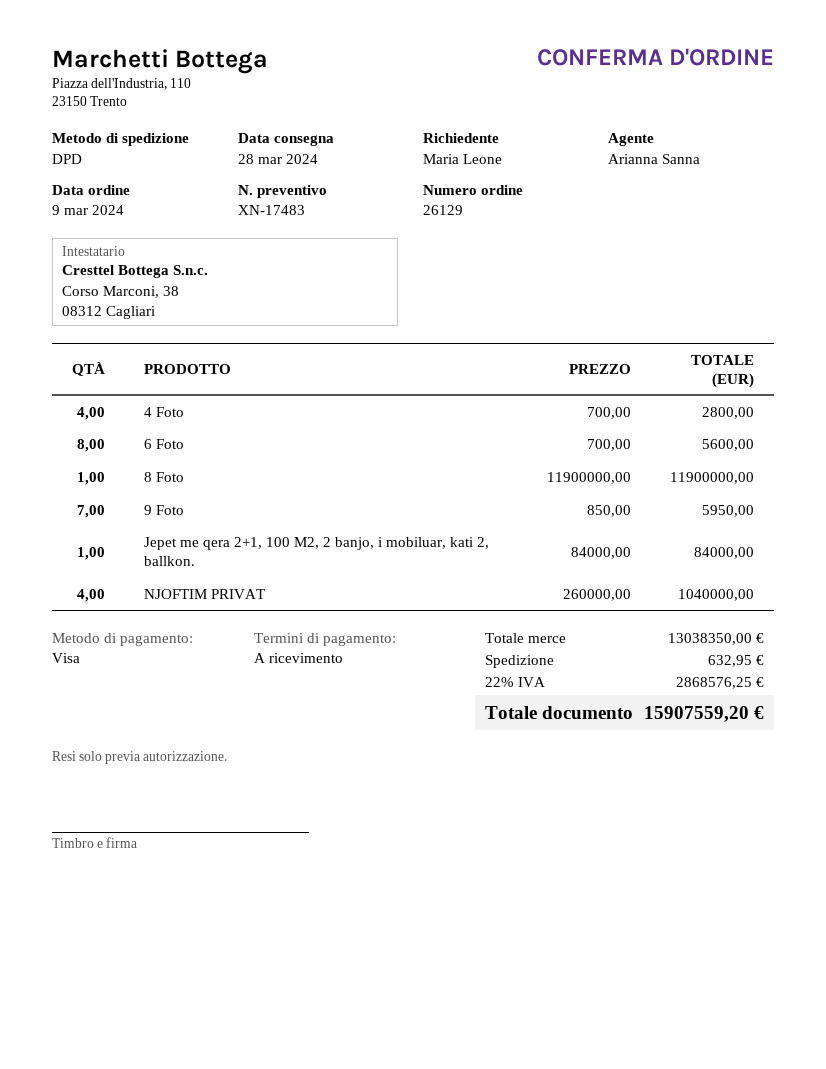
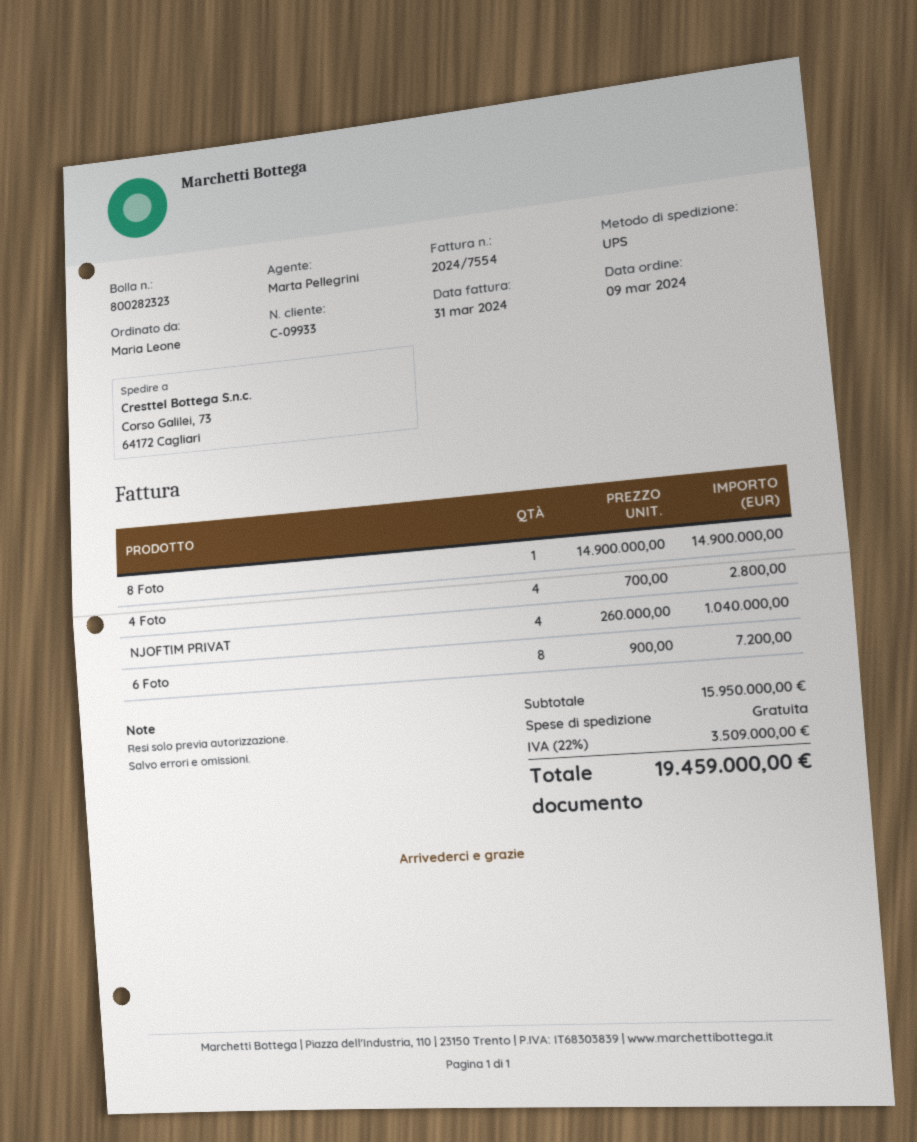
sales rep: Arianna Sanna -> Marta Pellegrini
shipping method: DPD -> UPS
6 Foto: 8 x 700.00 = 5600.00 -> 8 x 900.00 = 7200.00
8 Foto: 1 x 11900000.00 = 11900000.00 -> 1 x 14900000.00 = 14900000.00
9 Foto: 7 x 850.00 = 5950.00 -> none
Jepet me qera 2+1, 100 M2, 2 banjo, i mobiluar, kati 2, ballkon.: 1 x 84000.00 = 84000.00 -> none
subtotal: 13038350.00 -> 15950000.00
shipping: 632.95 -> 0.00
tax: 22% = 2868576.25 -> 22% = 3509000.00
total: 15907559.20 -> 19459000.00

